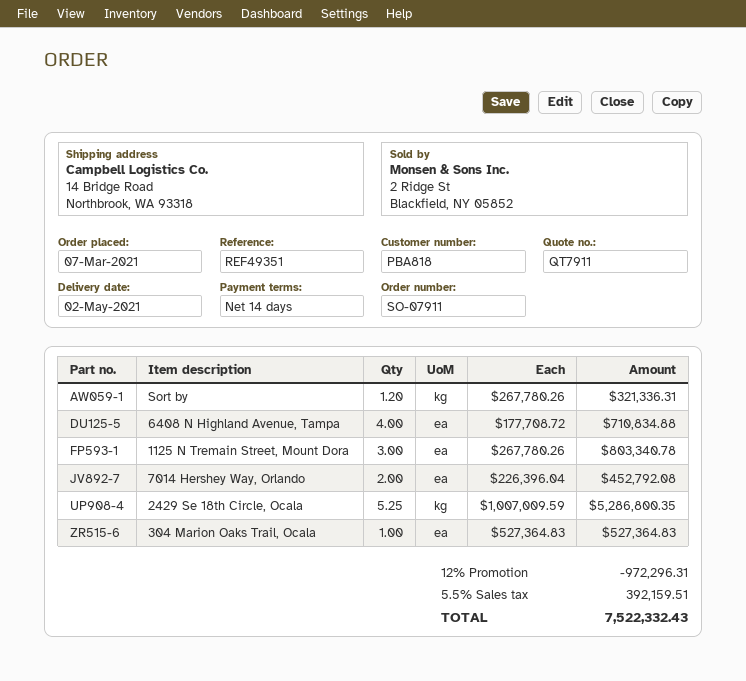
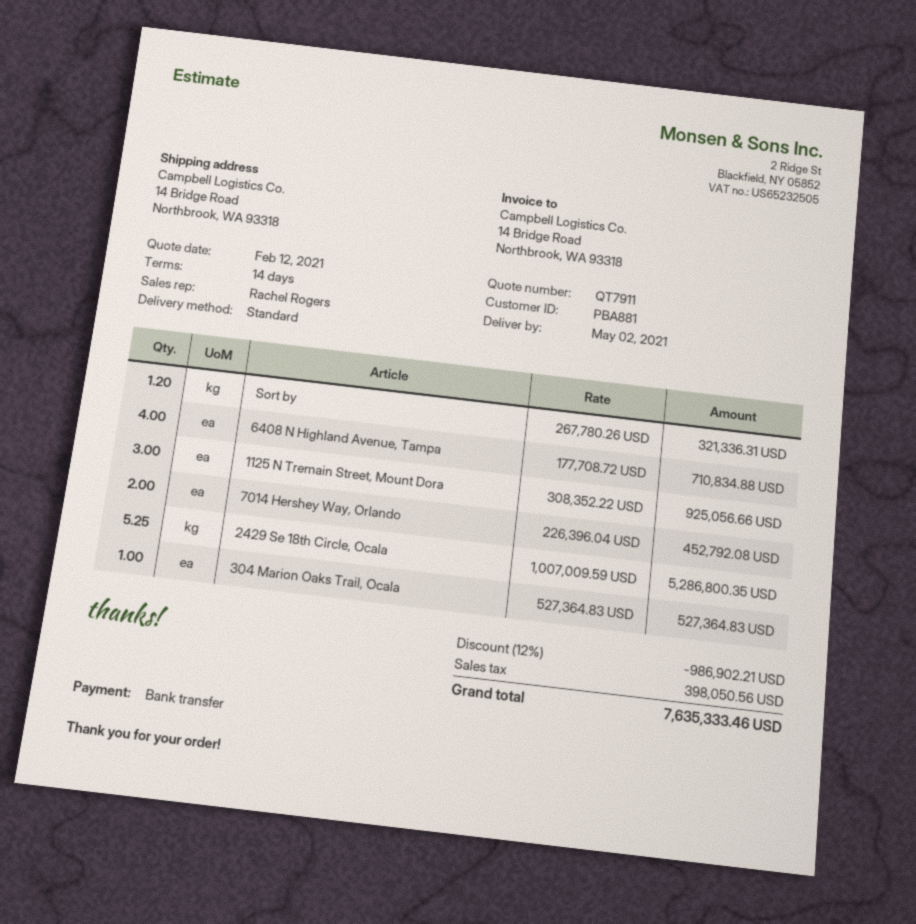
customer number: PBA818 -> PBA881
1125 N Tremain Street, Mount Dora: 3 x 267780.26 = 803340.78 -> 3 x 308352.22 = 925056.66
discount: 12% = 972296.31 -> 12% = 986902.21
tax: 392159.51 -> 398050.56
total: 7522332.43 -> 7635333.46

